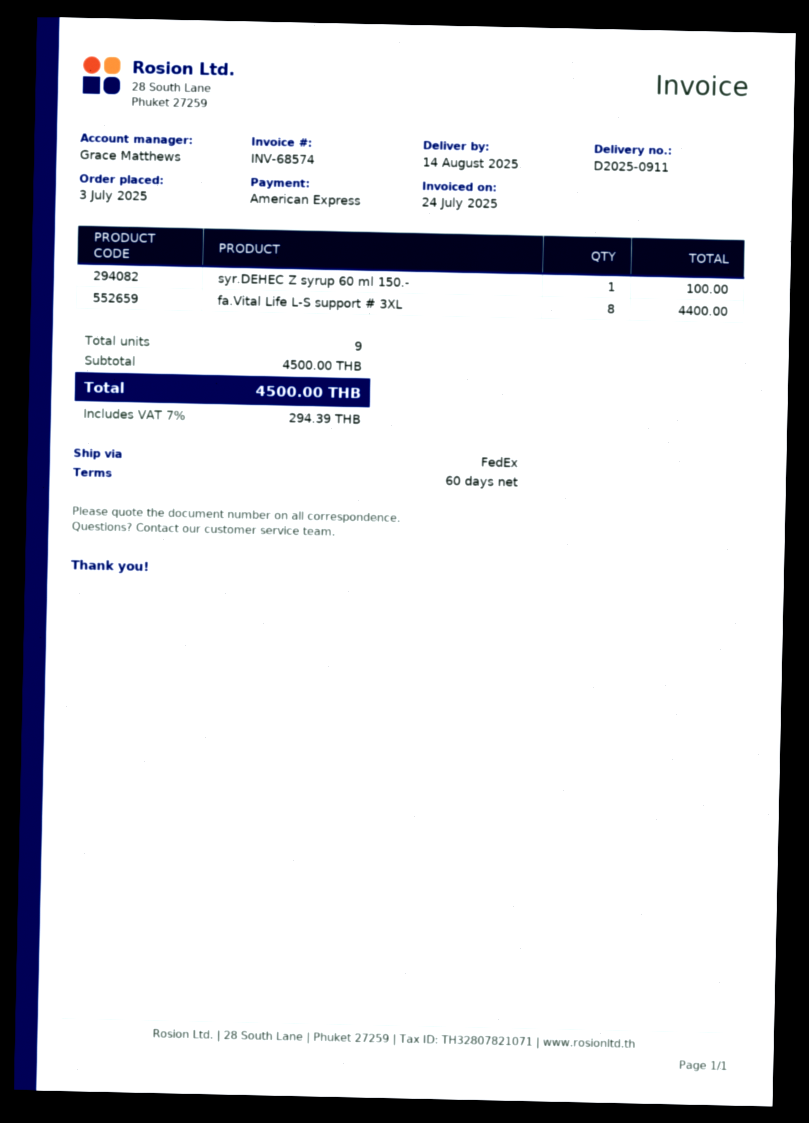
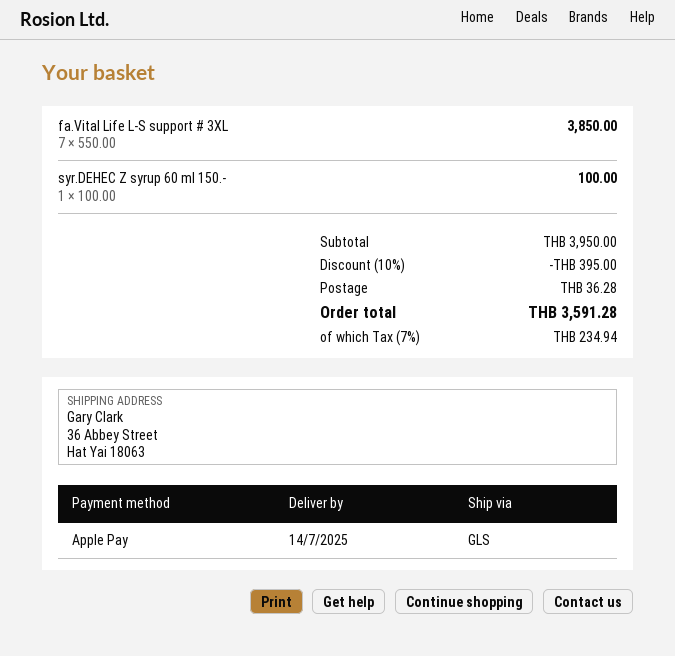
delivery date: 2025-08-14 -> 2025-07-14
payment method: American Express -> Apple Pay
shipping method: FedEx -> GLS
fa.Vital Life L-S support # 3XL: 8 for 4400.00 -> 7 for 3850.00
subtotal: 4500.00 -> 3950.00
discount: none -> 10% = 395.00
shipping: none -> 36.28
tax: 7% = 294.39 -> 7% = 234.94
total: 4500.00 -> 3591.28

